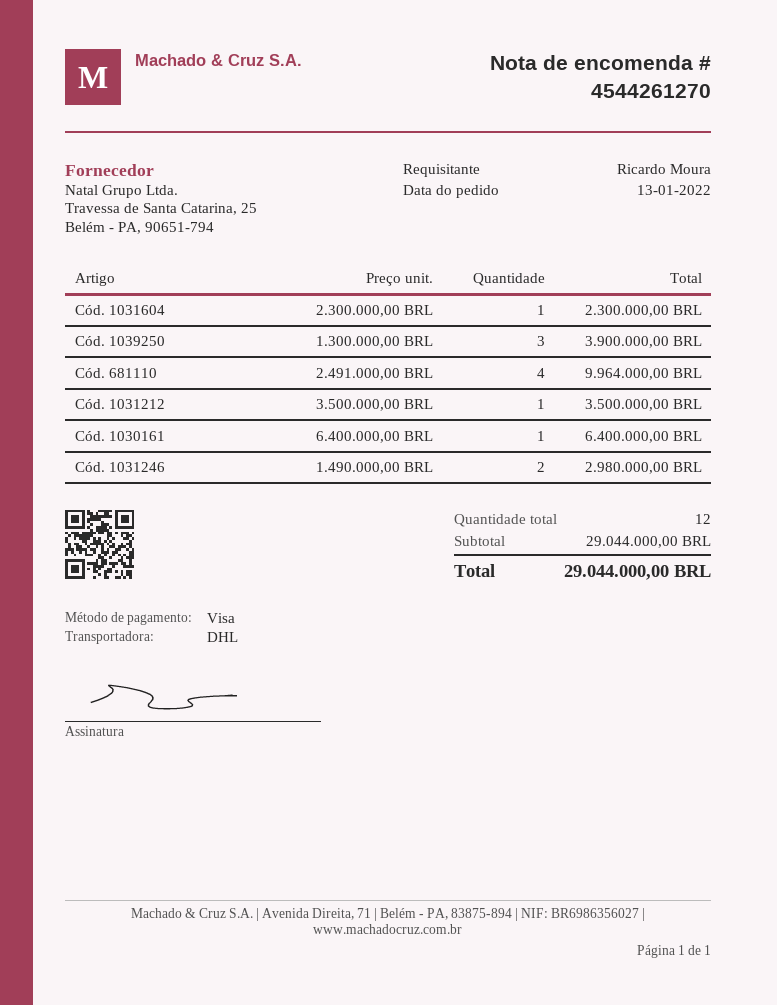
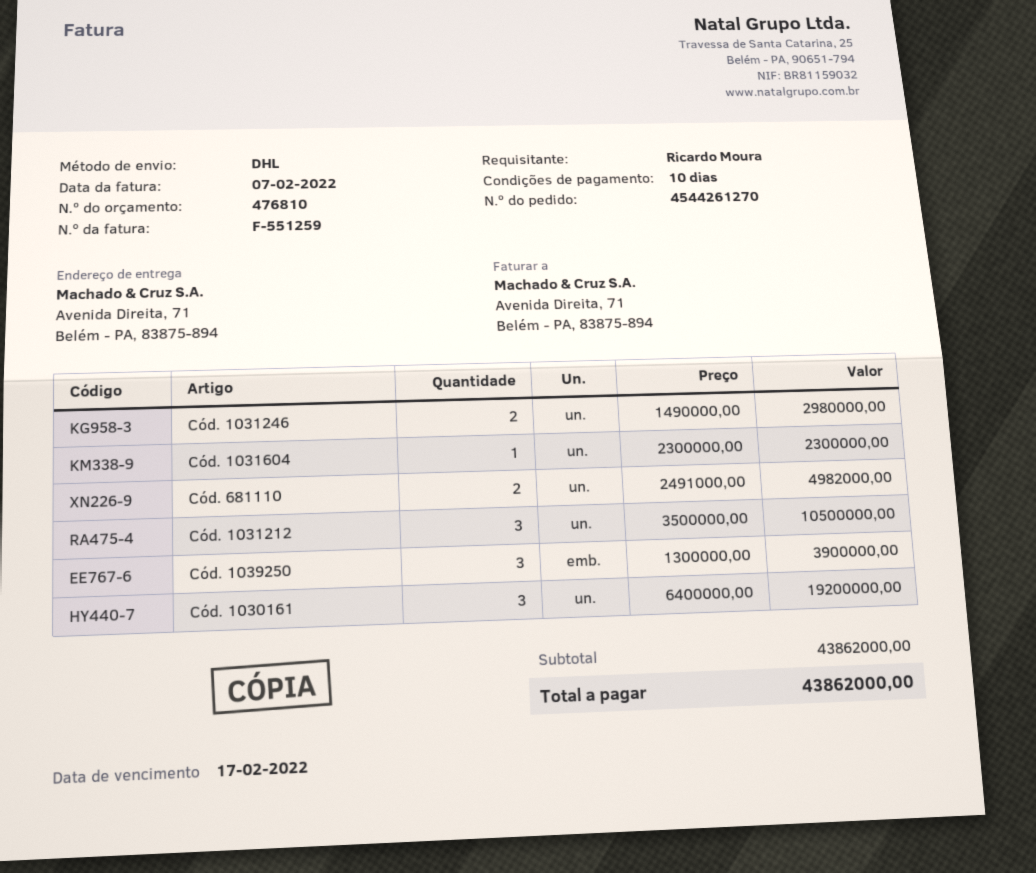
Cód. 681110: 4 x 2491000.00 = 9964000.00 -> 2 x 2491000.00 = 4982000.00
Cód. 1031212: 1 x 3500000.00 = 3500000.00 -> 3 x 3500000.00 = 10500000.00
Cód. 1030161: 1 x 6400000.00 = 6400000.00 -> 3 x 6400000.00 = 19200000.00
subtotal: 29044000.00 -> 43862000.00
total: 29044000.00 -> 43862000.00

